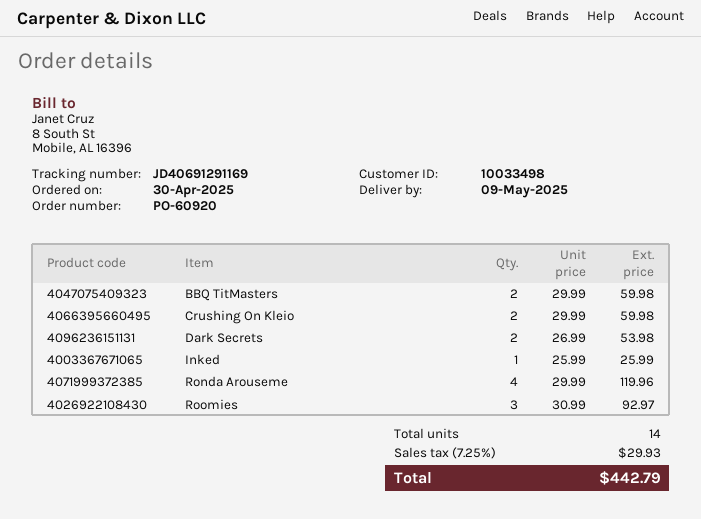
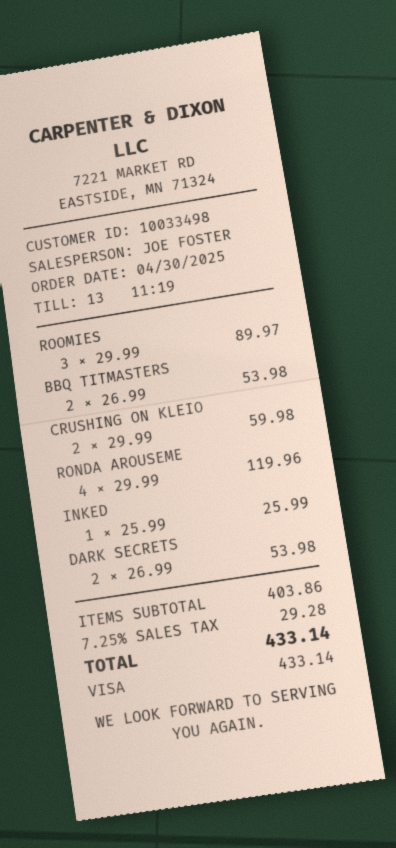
BBQ TitMasters: 2 x 29.99 = 59.98 -> 2 x 26.99 = 53.98
Roomies: 3 x 30.99 = 92.97 -> 3 x 29.99 = 89.97
tax: 7.25% = 29.93 -> 7.25% = 29.28
total: 442.79 -> 433.14

